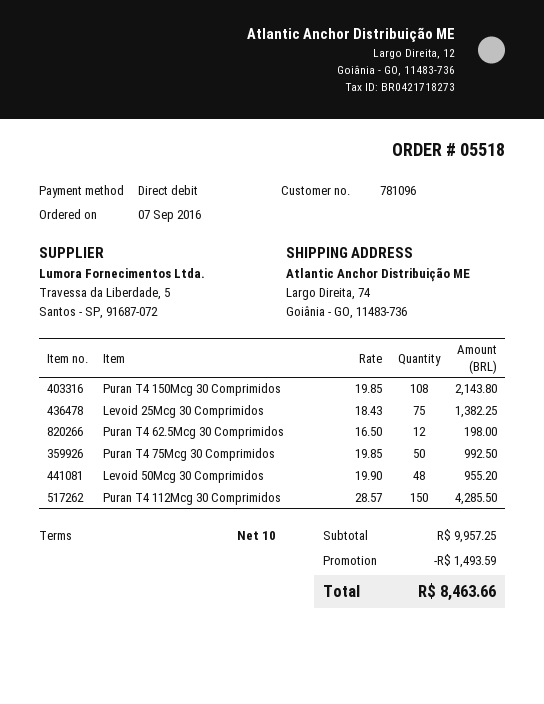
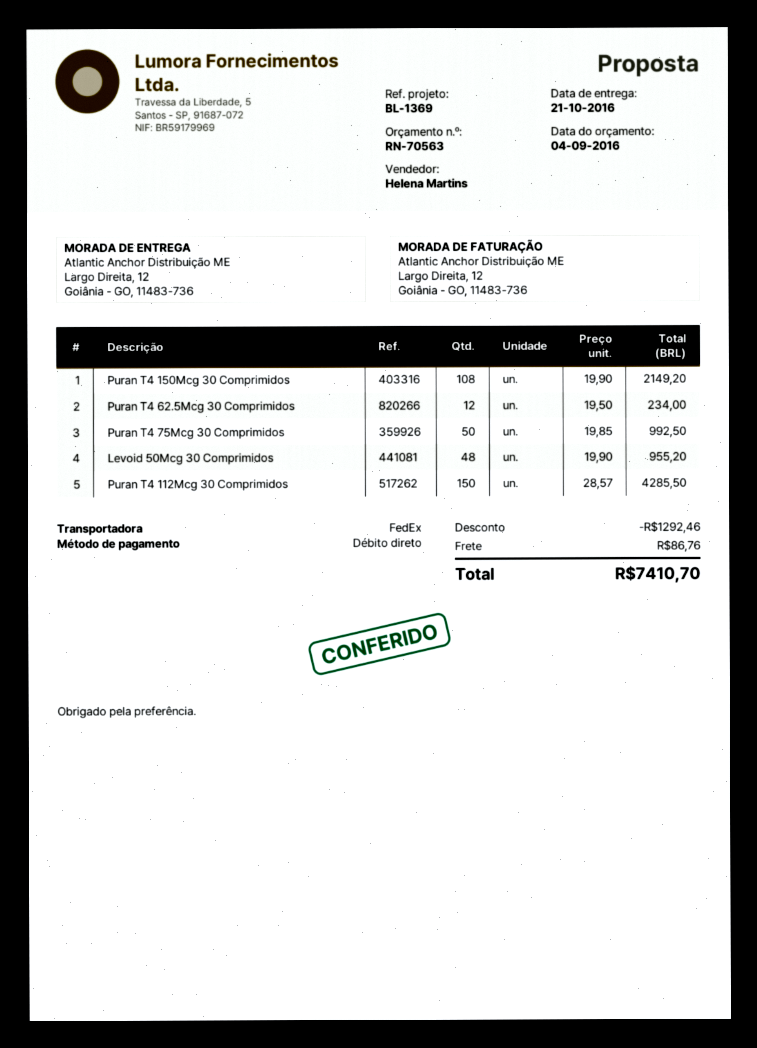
ship to: Largo Direita, 74, Goiânia - GO, 11483-736 -> Largo Direita, 12, Goiânia - GO, 11483-736
Puran T4 150Mcg 30 Comprimidos: 108 x 19.85 = 2143.80 -> 108 x 19.90 = 2149.20
Levoid 25Mcg 30 Comprimidos: 75 x 18.43 = 1382.25 -> none
Puran T4 62.5Mcg 30 Comprimidos: 12 x 16.50 = 198.00 -> 12 x 19.50 = 234.00
discount: 1493.59 -> 1292.46
shipping: none -> 86.76
total: 8463.66 -> 7410.70

